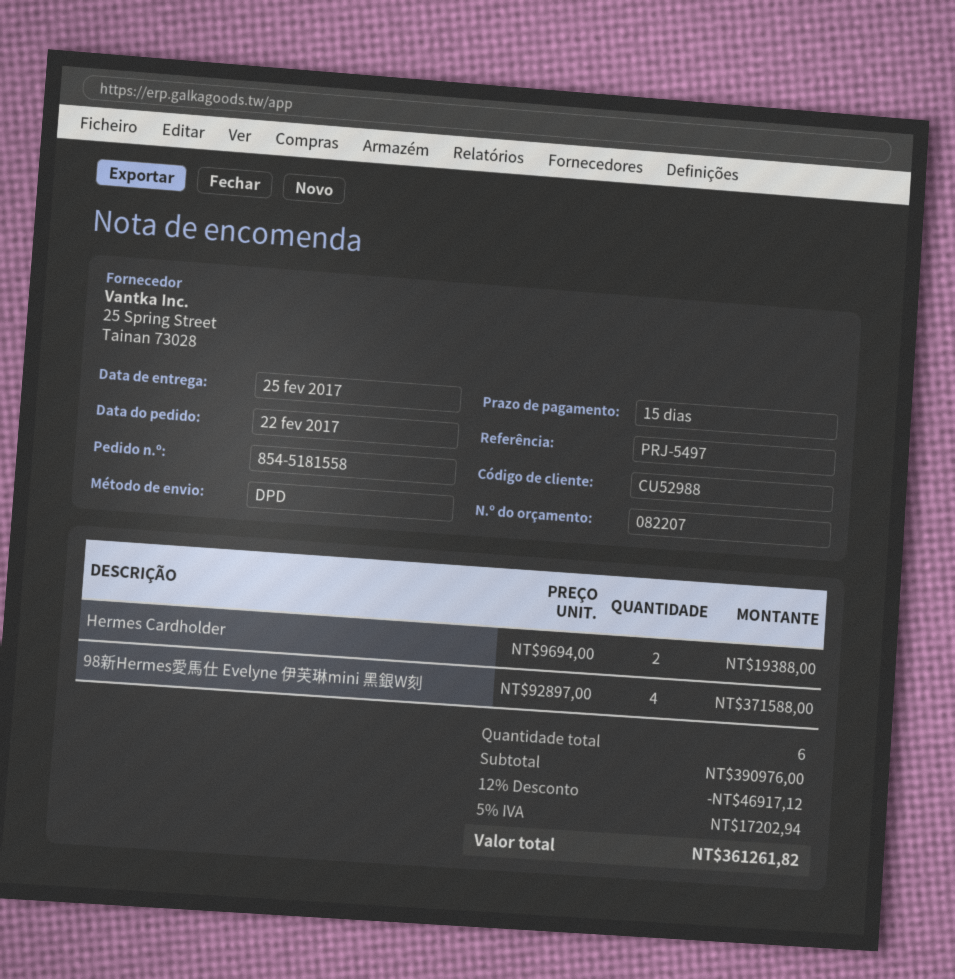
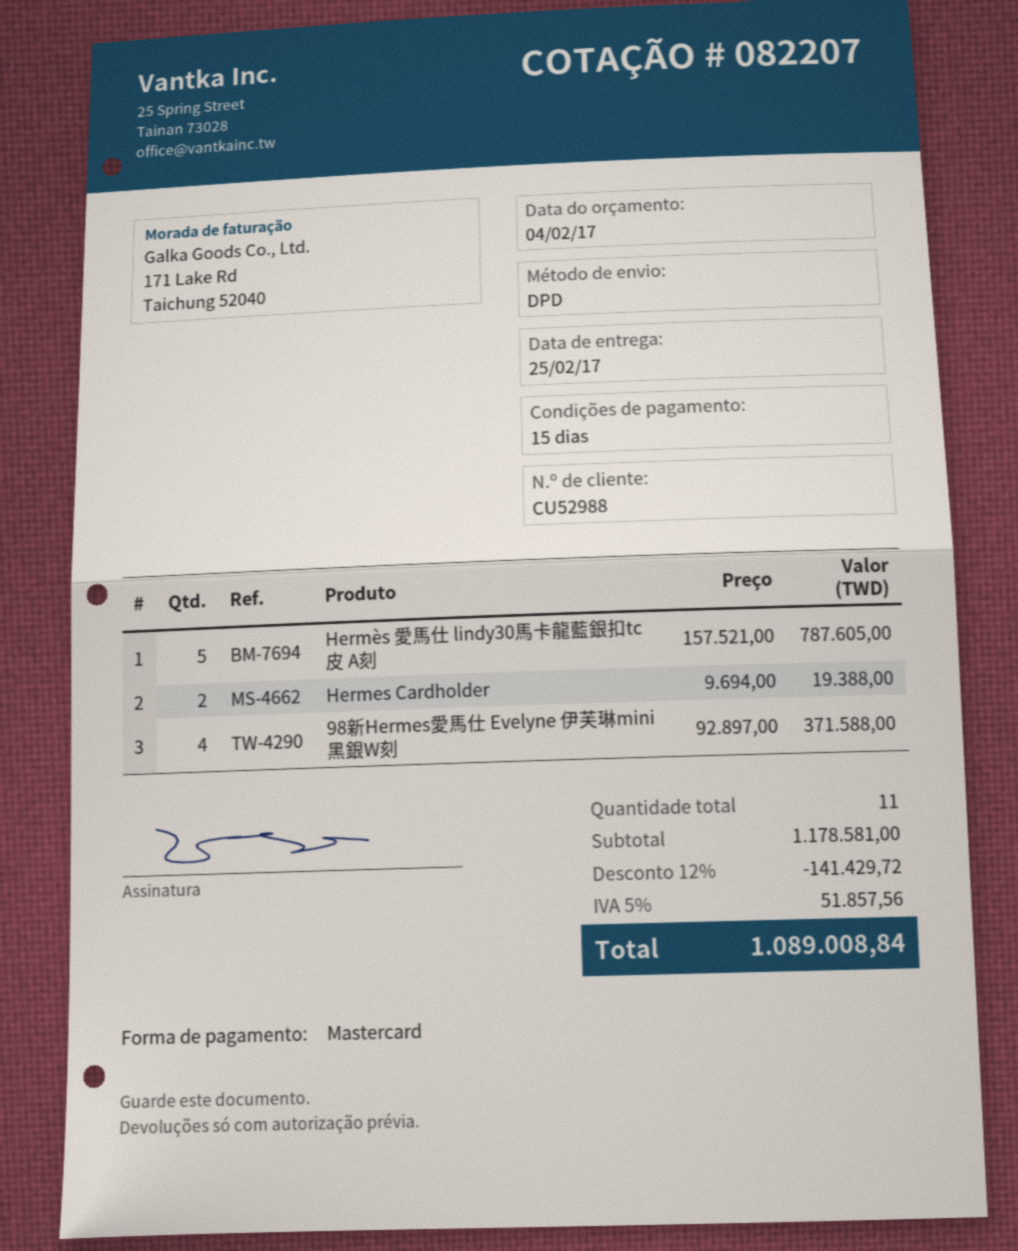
Hermès 愛馬仕 lindy30馬卡龍藍銀扣tc皮 A刻: none -> 5 x 157521.00 = 787605.00
total quantity: 6 -> 11
subtotal: 390976.00 -> 1178581.00
discount: 12% = 46917.12 -> 12% = 141429.72
tax: 5% = 17202.94 -> 5% = 51857.56
total: 361261.82 -> 1089008.84

